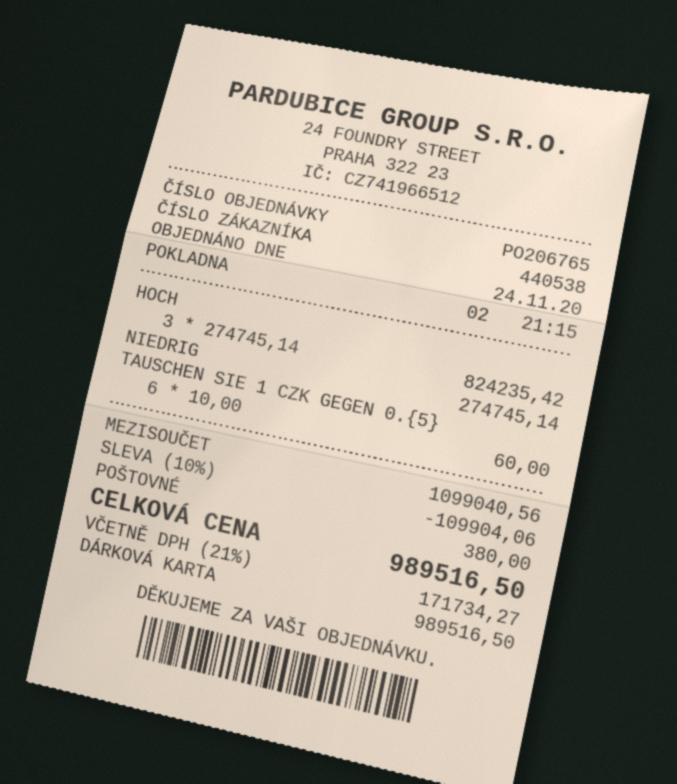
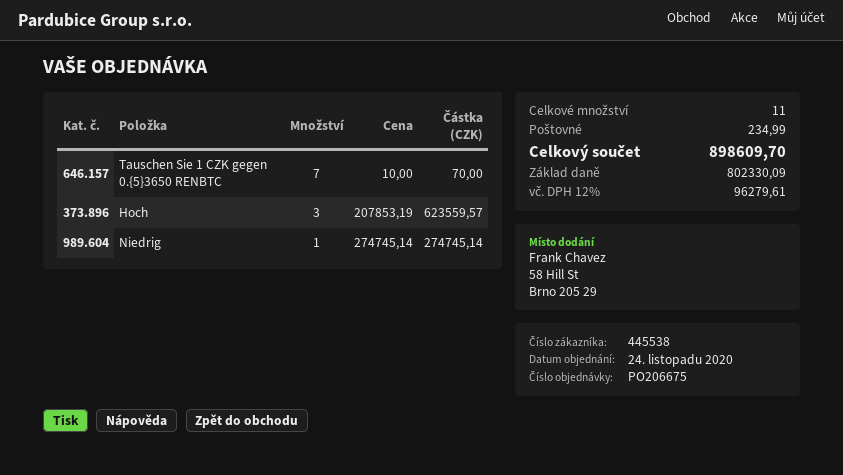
order number: PO206765 -> PO206675
customer number: 440538 -> 445538
HOCH: 3 x 274745.14 = 824235.42 -> 3 x 207853.19 = 623559.57
TAUSCHEN SIE 1 CZK GEGEN 0.{5}: 6 x 10.00 = 60.00 -> 7 x 10.00 = 70.00
discount: 10% = 109904.06 -> none
shipping: 380.00 -> 234.99
tax: 21% = 171734.27 -> 12% = 96279.61
total: 989516.50 -> 898609.70

